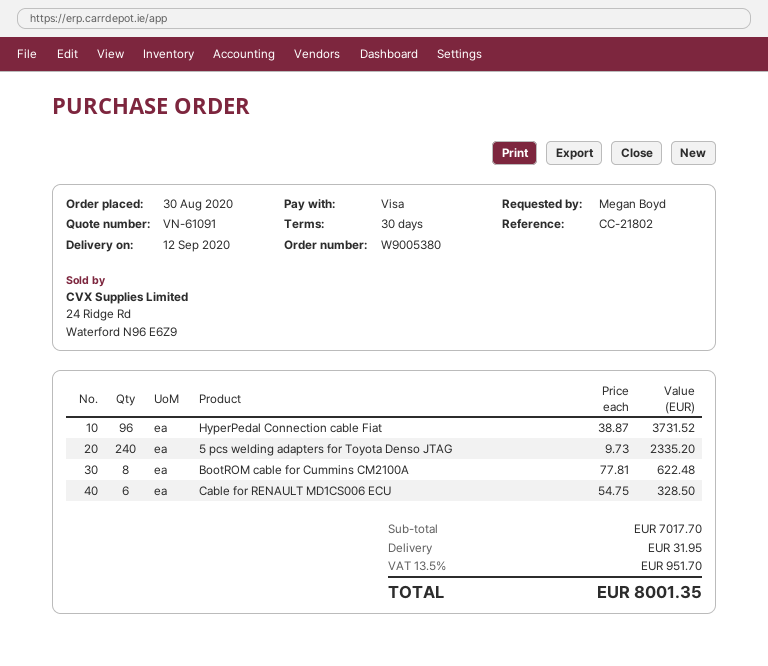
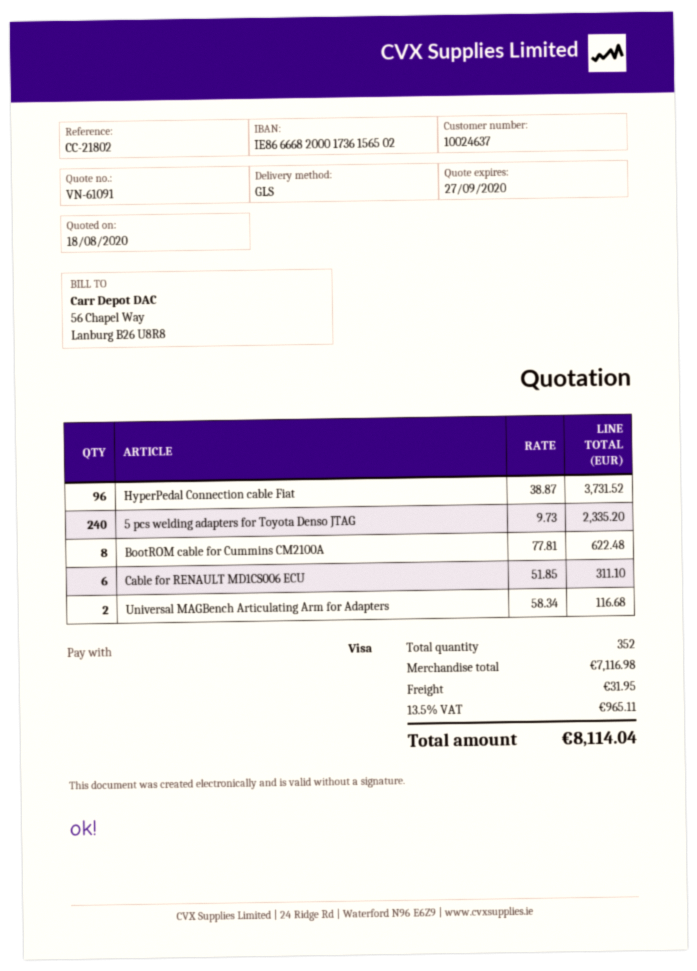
Cable for RENAULT MD1CS006 ECU: 6 x 54.75 = 328.50 -> 6 x 51.85 = 311.10
Universal MAGBench Articulating Arm for Adapters: none -> 2 x 58.34 = 116.68
subtotal: 7017.70 -> 7116.98
tax: 13.5% = 951.70 -> 13.5% = 965.11
total: 8001.35 -> 8114.04

